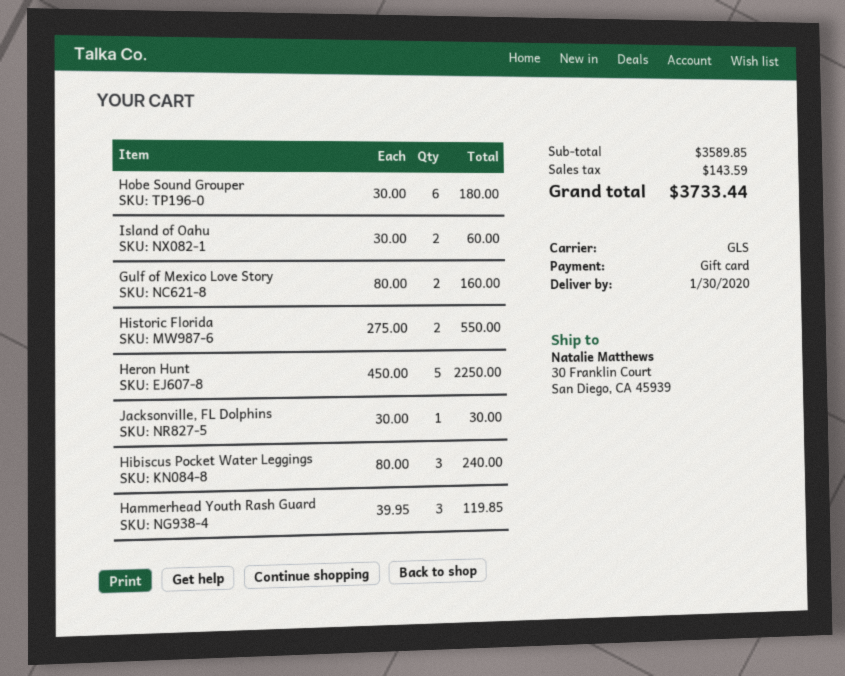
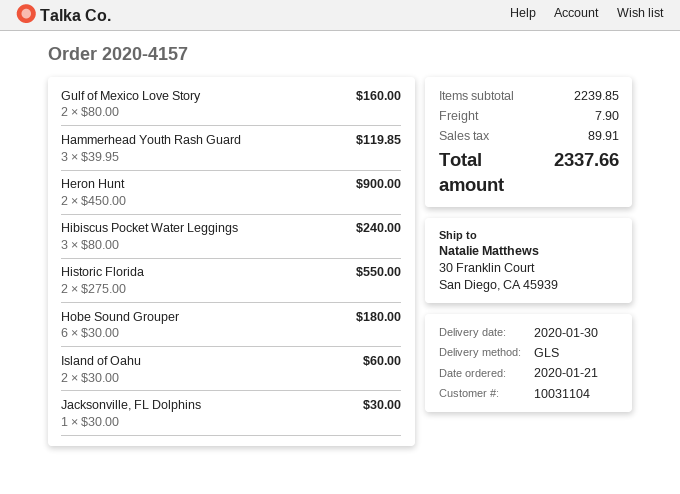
Heron Hunt: 5 x 450.00 = 2250.00 -> 2 x 450.00 = 900.00
subtotal: 3589.85 -> 2239.85
shipping: none -> 7.90
tax: 143.59 -> 89.91
total: 3733.44 -> 2337.66

